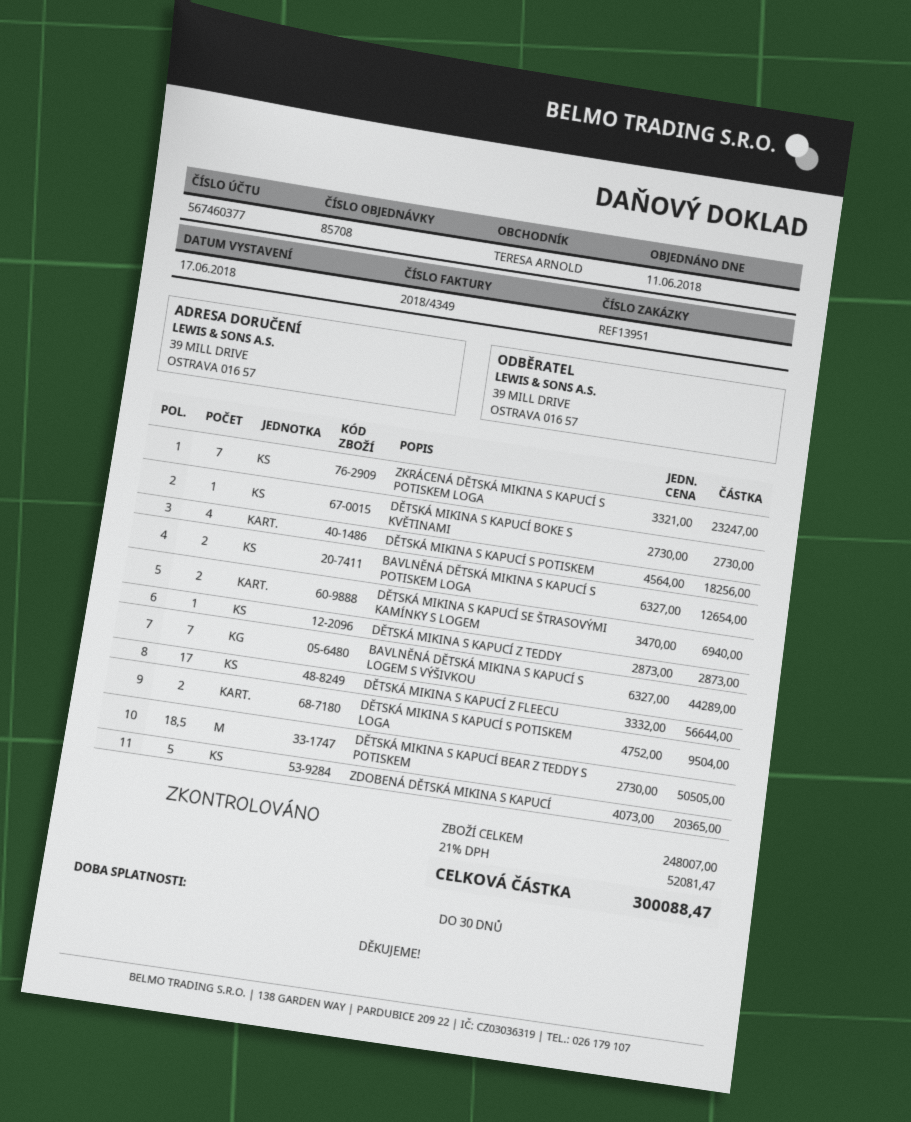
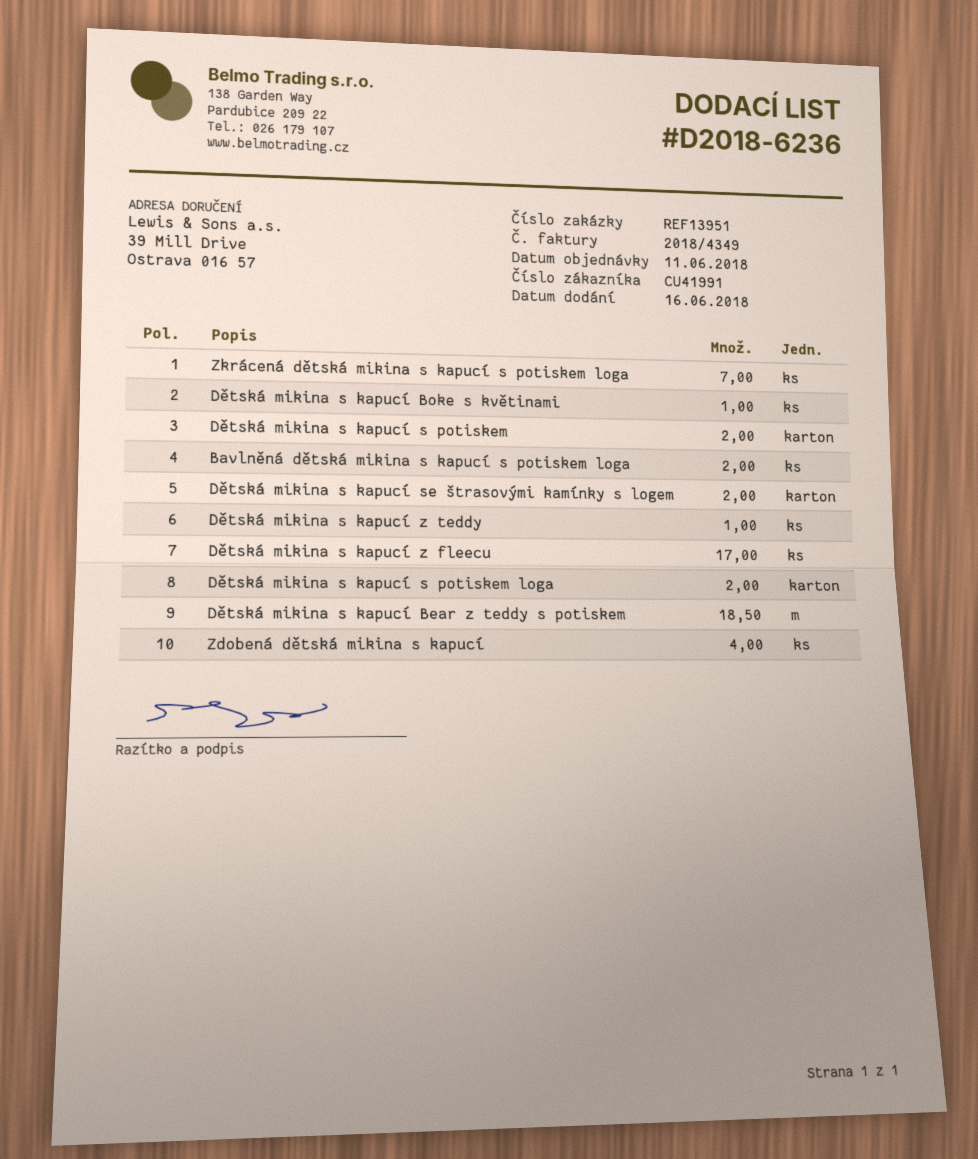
DĚTSKÁ MIKINA S KAPUCÍ S POTISKEM: 4 -> 2
BAVLNĚNÁ DĚTSKÁ MIKINA S KAPUCÍ S LOGEM S VÝŠIVKOU: 7 -> none
ZDOBENÁ DĚTSKÁ MIKINA S KAPUCÍ: 5 -> 4

